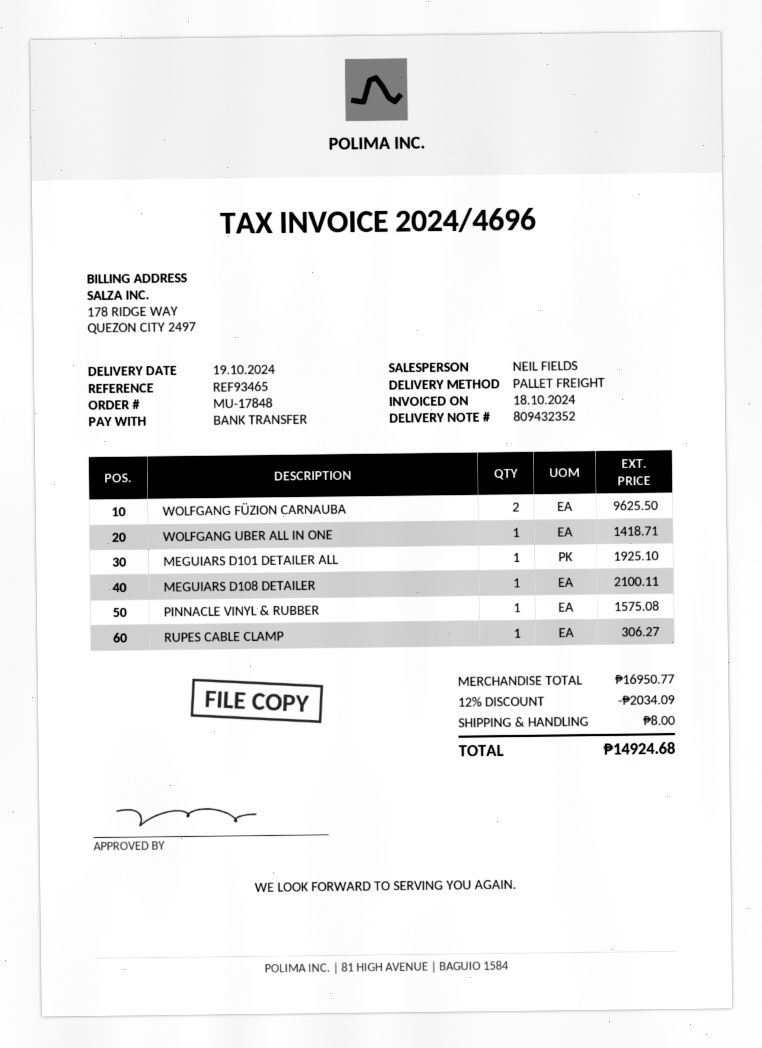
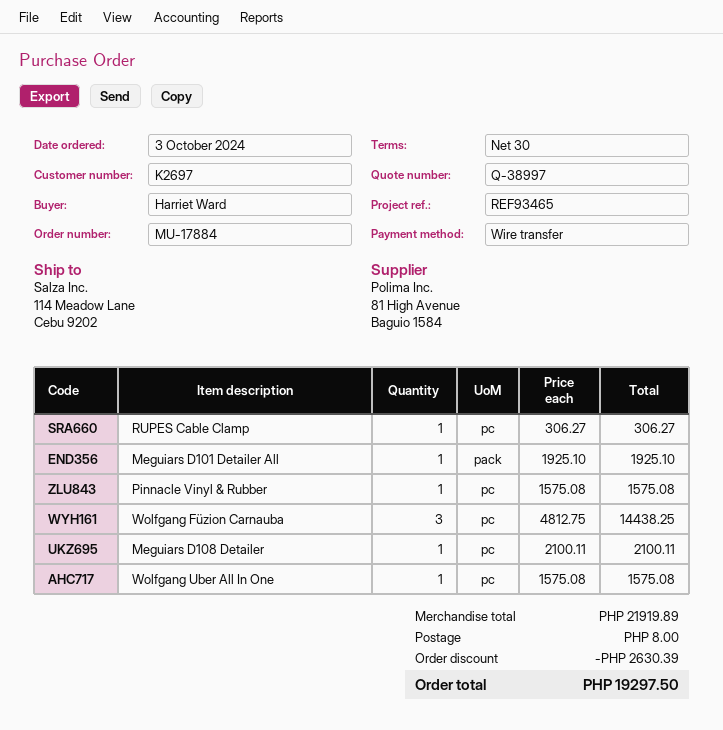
order number: MU-17848 -> MU-17884
WOLFGANG FÜZION CARNAUBA: 2 for 9625.50 -> 3 for 14438.25
WOLFGANG UBER ALL IN ONE: 1 for 1418.71 -> 1 for 1575.08
subtotal: 16950.77 -> 21919.89
discount: 2034.09 -> 2630.39
total: 14924.68 -> 19297.50

